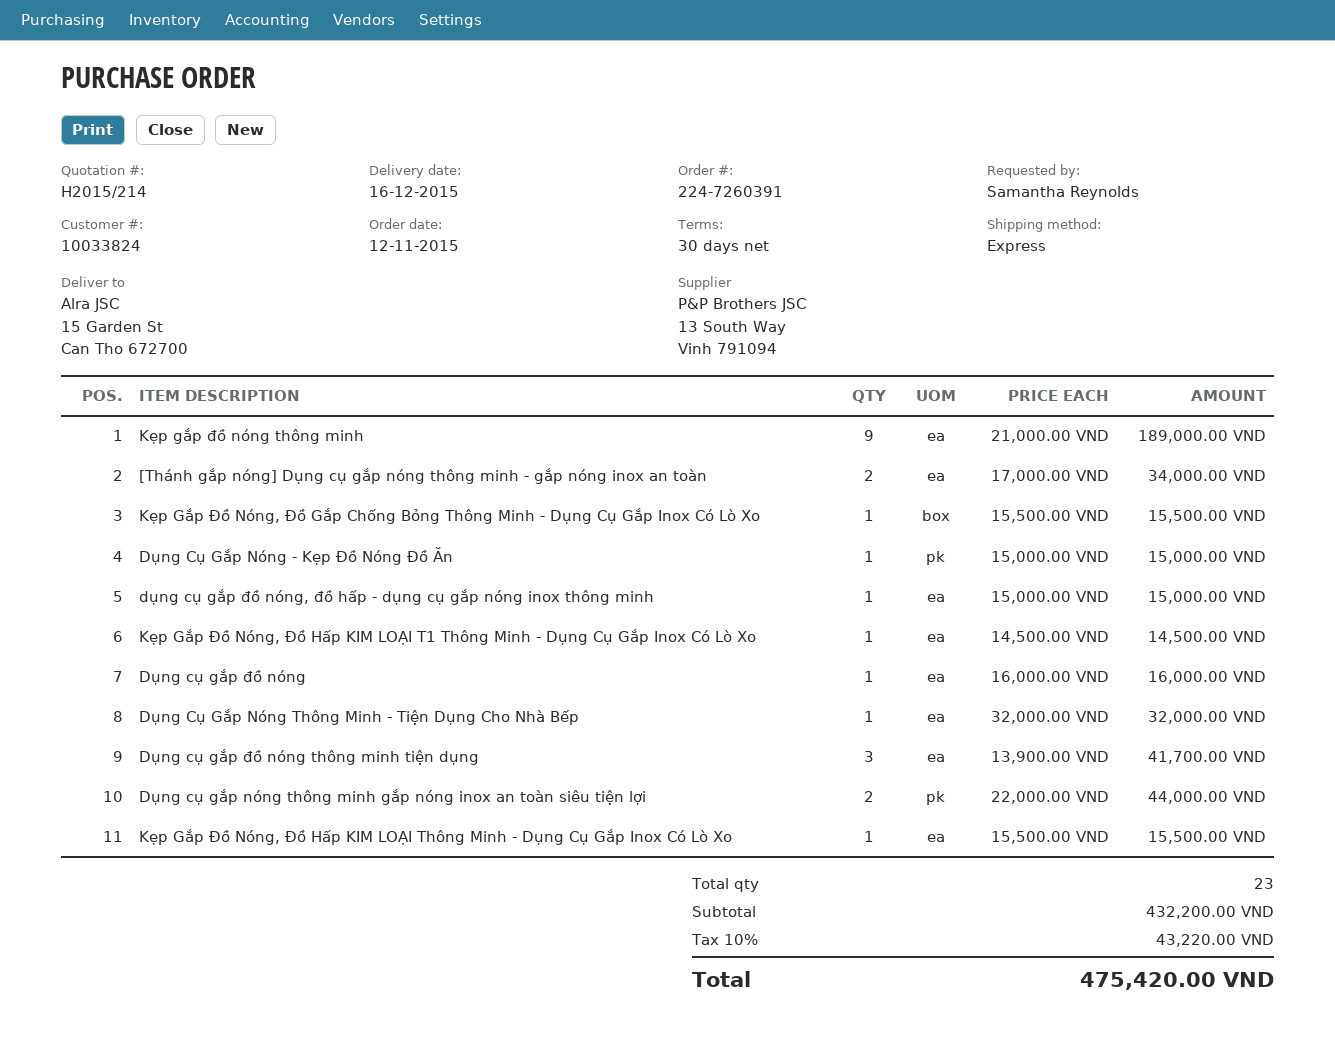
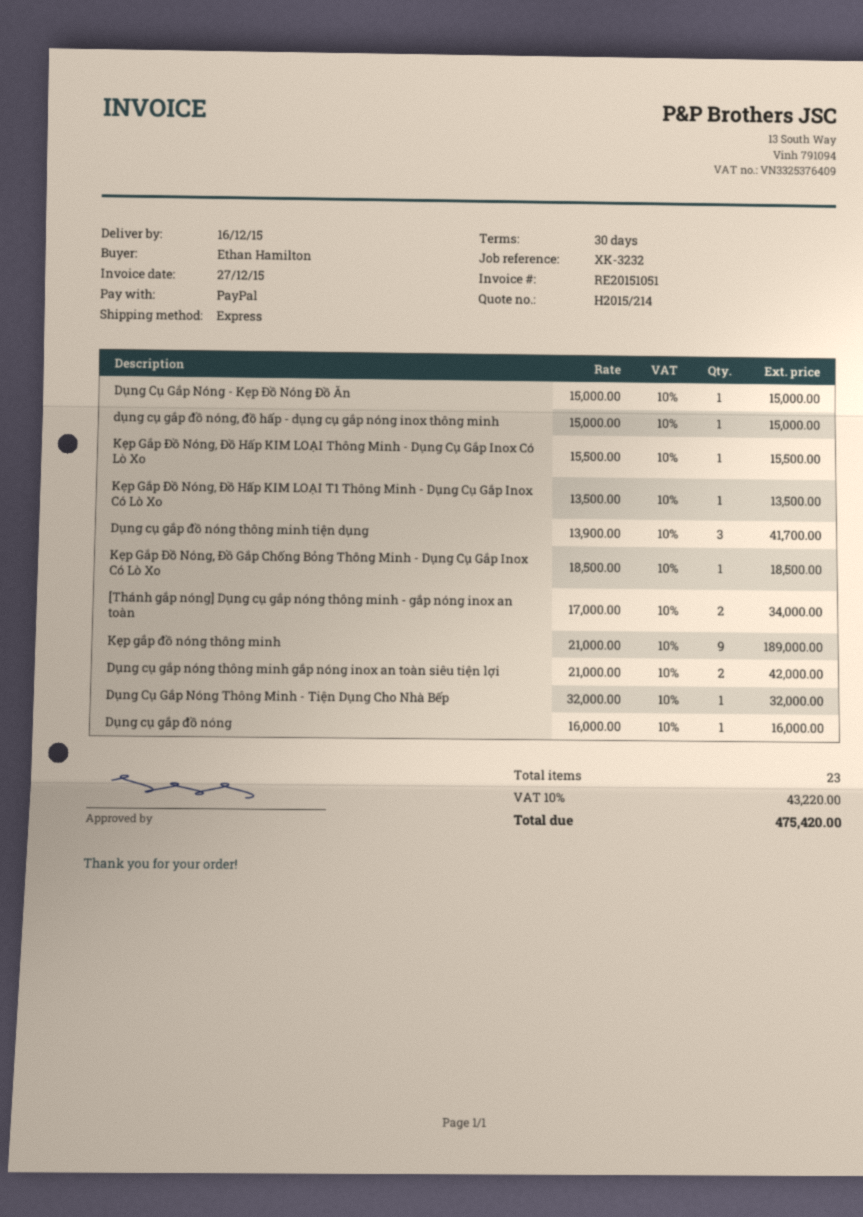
ordered by: Samantha Reynolds -> Ethan Hamilton
Kẹp Gắp Đồ Nóng, Đồ Gắp Chống Bỏng Thông Minh - Dụng Cụ Gắp Inox Có Lò Xo: 1 x 15500.00 = 15500.00 -> 1 x 18500.00 = 18500.00
Kẹp Gắp Đồ Nóng, Đồ Hấp KIM LOẠI T1 Thông Minh - Dụng Cụ Gắp Inox Có Lò Xo: 1 x 14500.00 = 14500.00 -> 1 x 13500.00 = 13500.00
Dụng cụ gắp nóng thông minh gắp nóng inox an toàn siêu tiện lợi: 2 x 22000.00 = 44000.00 -> 2 x 21000.00 = 42000.00

